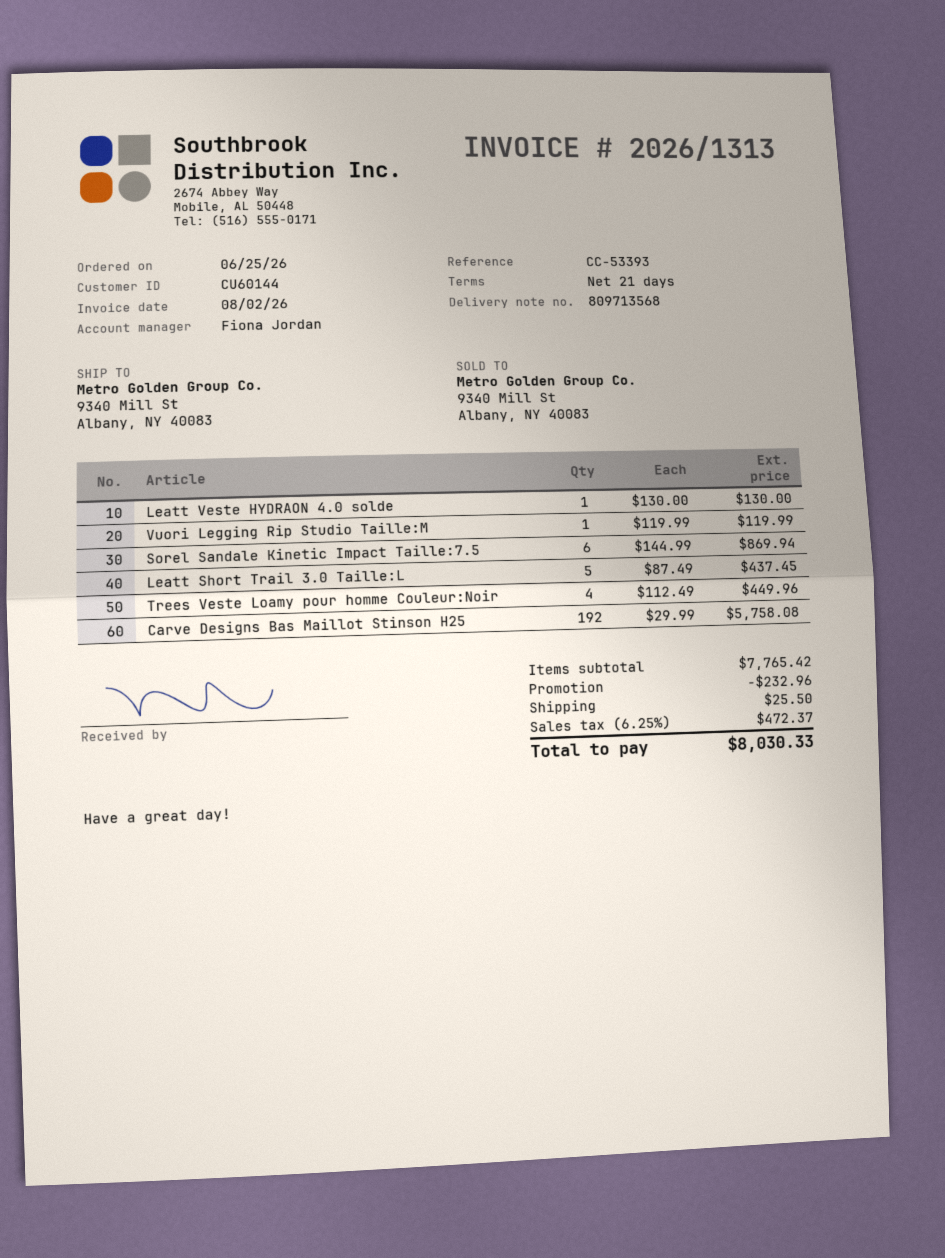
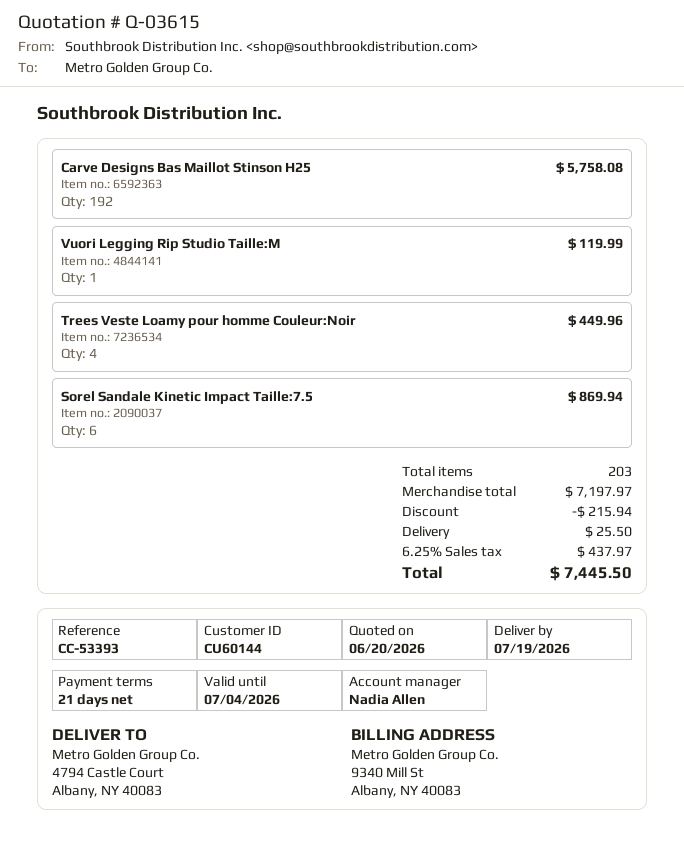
sales rep: Fiona Jordan -> Nadia Allen
ship to: 9340 Mill St, Albany, NY 40083 -> 4794 Castle Court, Albany, NY 40083
Leatt Veste HYDRAON 4.0 solde: 1 for 130.00 -> none
Leatt Short Trail 3.0 Taille:L: 5 for 437.45 -> none
subtotal: 7765.42 -> 7197.97
discount: 232.96 -> 215.94
tax: 6.25% = 472.37 -> 6.25% = 437.97
total: 8030.33 -> 7445.50

